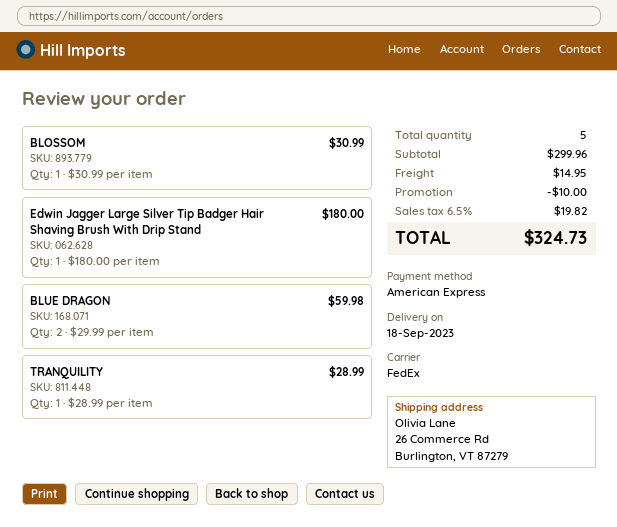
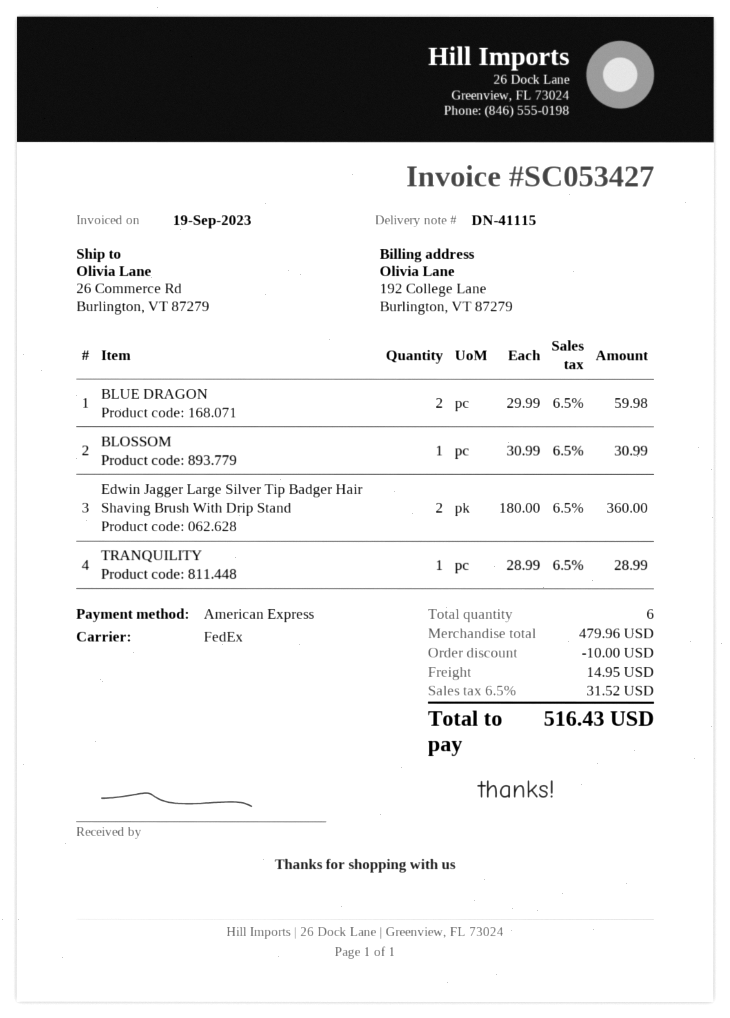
Edwin Jagger Large Silver Tip Badger Hair Shaving Brush With Drip Stand: 1 x 180.00 = 180.00 -> 2 x 180.00 = 360.00
total quantity: 5 -> 6
subtotal: 299.96 -> 479.96
tax: 6.5% = 19.82 -> 6.5% = 31.52
total: 324.73 -> 516.43

